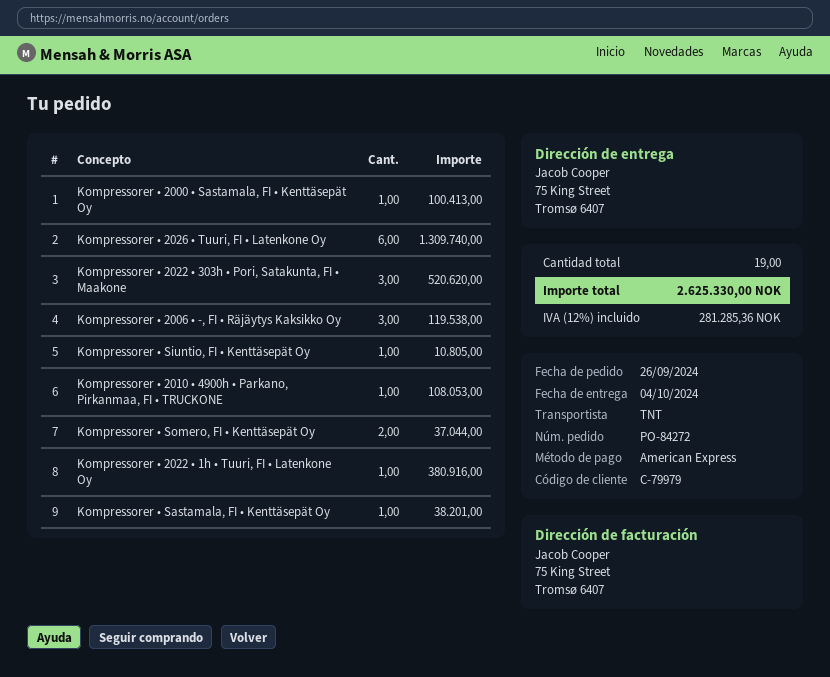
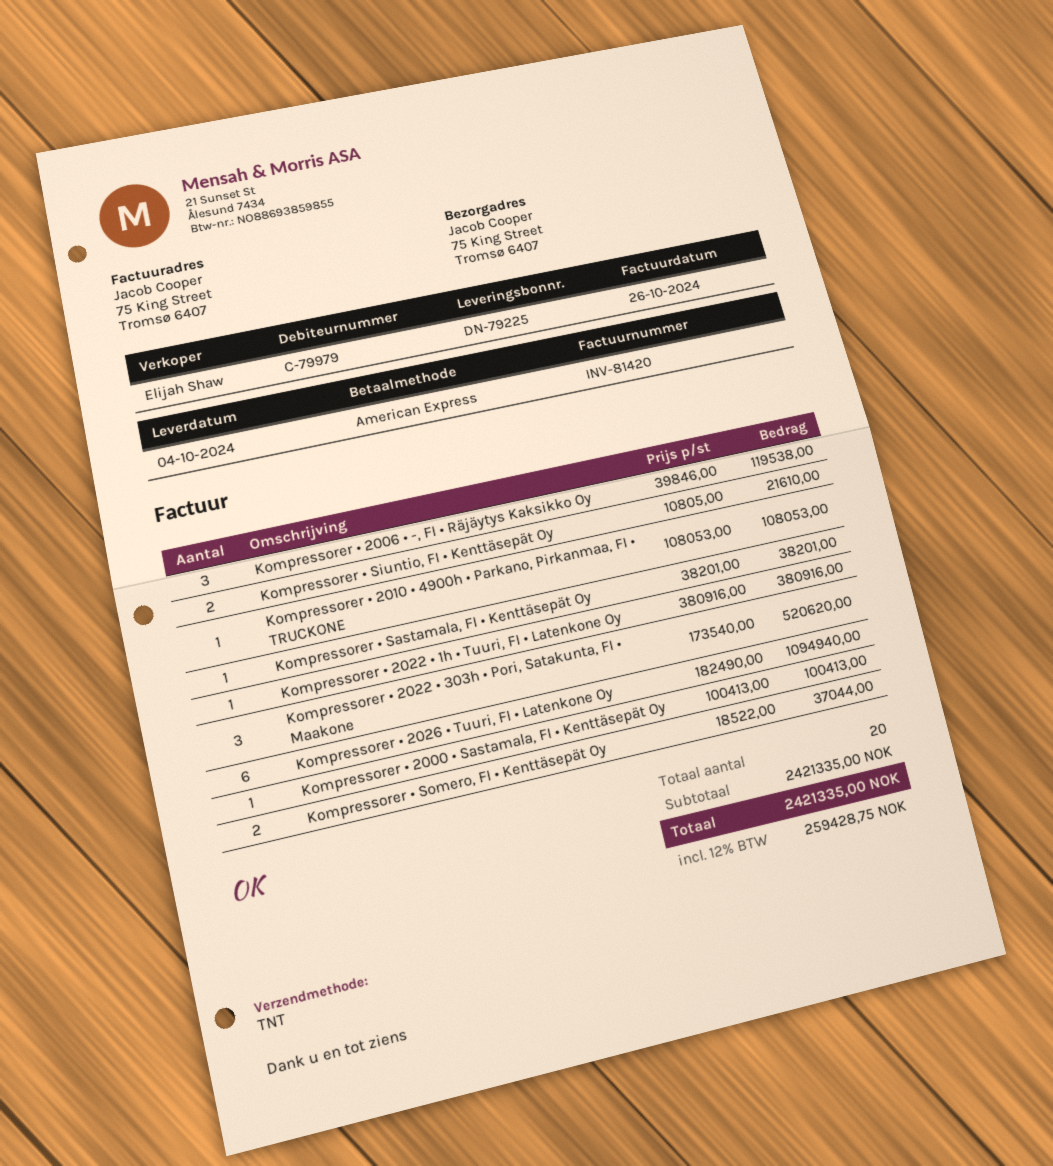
Kompressorer • 2026 • Tuuri, FI • Latenkone Oy: 6 for 1309740.00 -> 6 for 1094940.00
Kompressorer • Siuntio, FI • Kenttäsepät Oy: 1 for 10805.00 -> 2 for 21610.00
total quantity: 19 -> 20
tax: 12% = 281285.36 -> 12% = 259428.75
total: 2625330.00 -> 2421335.00

